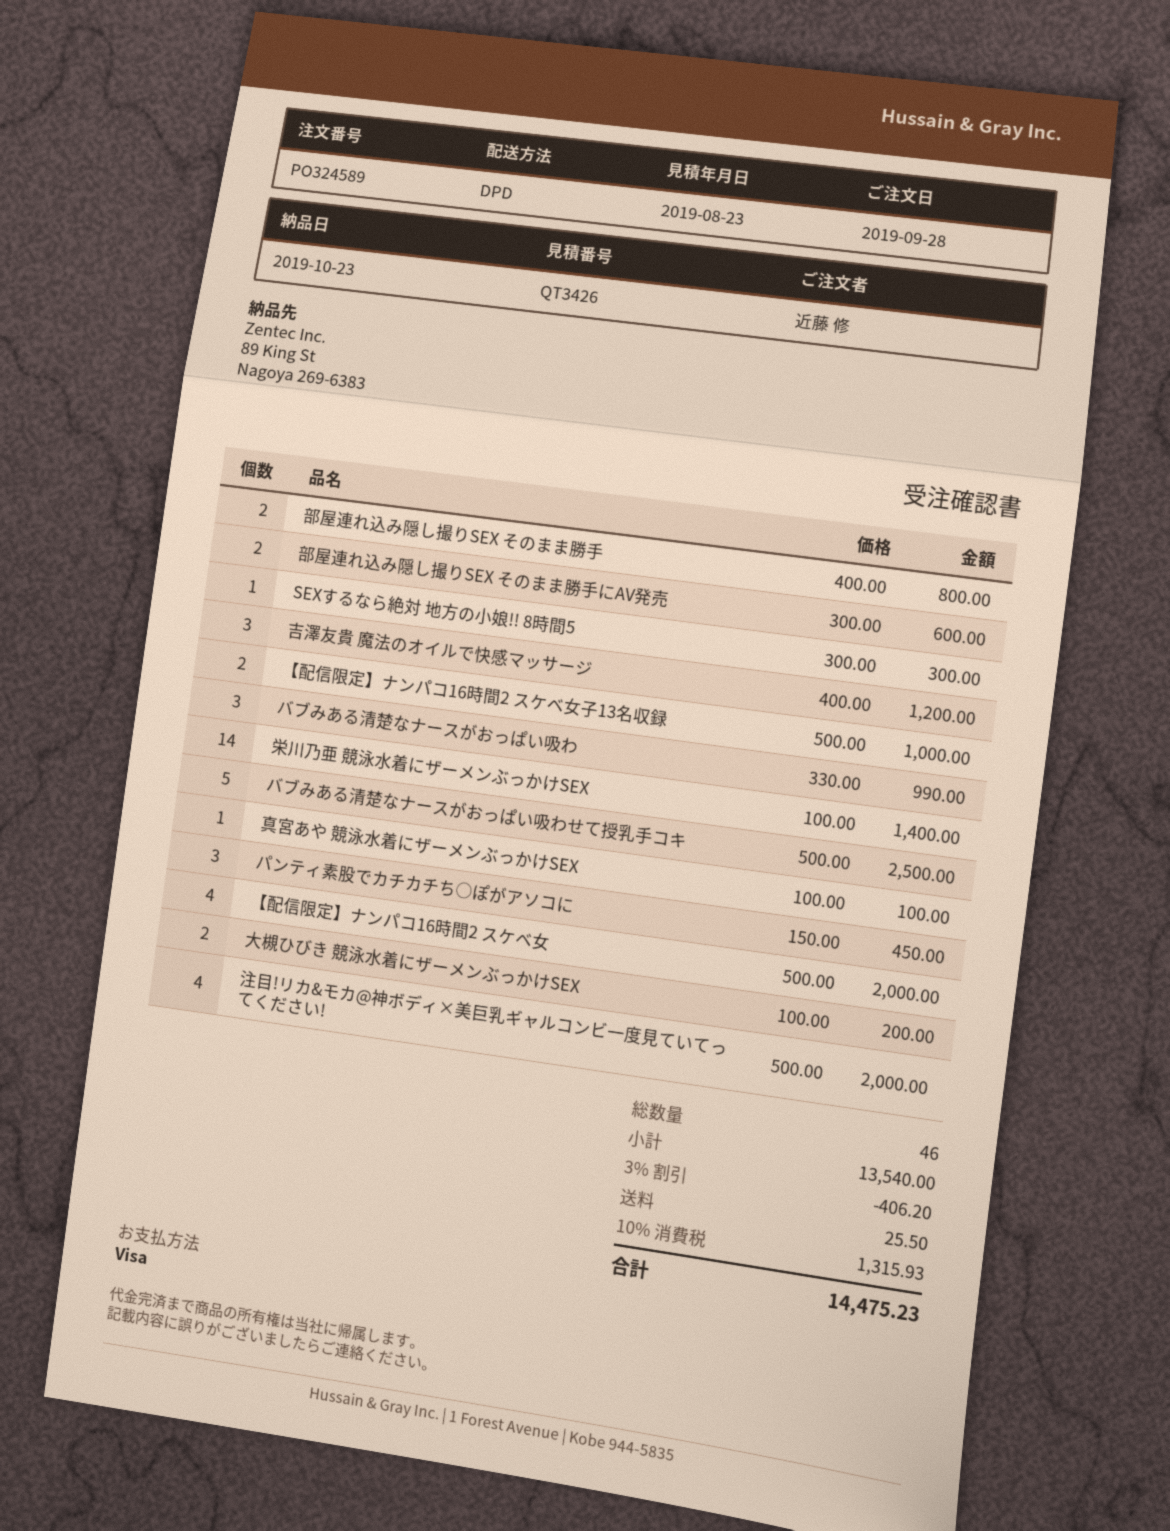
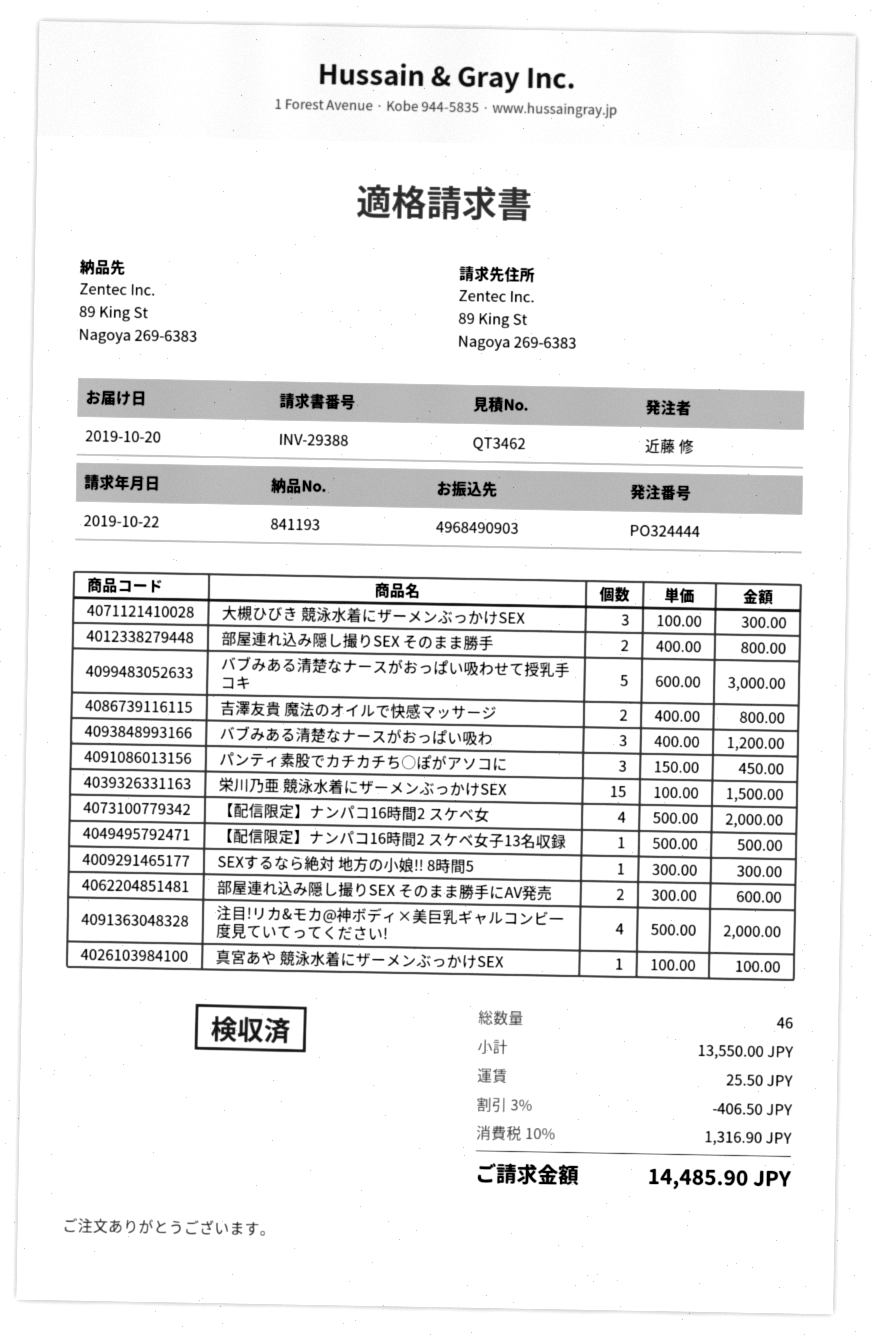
quote number: QT3426 -> QT3462
order number: PO324589 -> PO324444
delivery date: 2019-10-23 -> 2019-10-20
吉澤友貴 魔法のオイルで快感マッサージ: 3 x 400.00 = 1200.00 -> 2 x 400.00 = 800.00
【配信限定】ナンパコ16時間2 スケベ女子13名収録: 2 x 500.00 = 1000.00 -> 1 x 500.00 = 500.00
バブみある清楚なナースがおっぱい吸わ: 3 x 330.00 = 990.00 -> 3 x 400.00 = 1200.00
栄川乃亜 競泳水着にザーメンぶっかけSEX: 14 x 100.00 = 1400.00 -> 15 x 100.00 = 1500.00
バブみある清楚なナースがおっぱい吸わせて授乳手コキ: 5 x 500.00 = 2500.00 -> 5 x 600.00 = 3000.00
大槻ひびき 競泳水着にザーメンぶっかけSEX: 2 x 100.00 = 200.00 -> 3 x 100.00 = 300.00
subtotal: 13540.00 -> 13550.00
discount: 3% = 406.20 -> 3% = 406.50
tax: 10% = 1315.93 -> 10% = 1316.90
total: 14475.23 -> 14485.90

